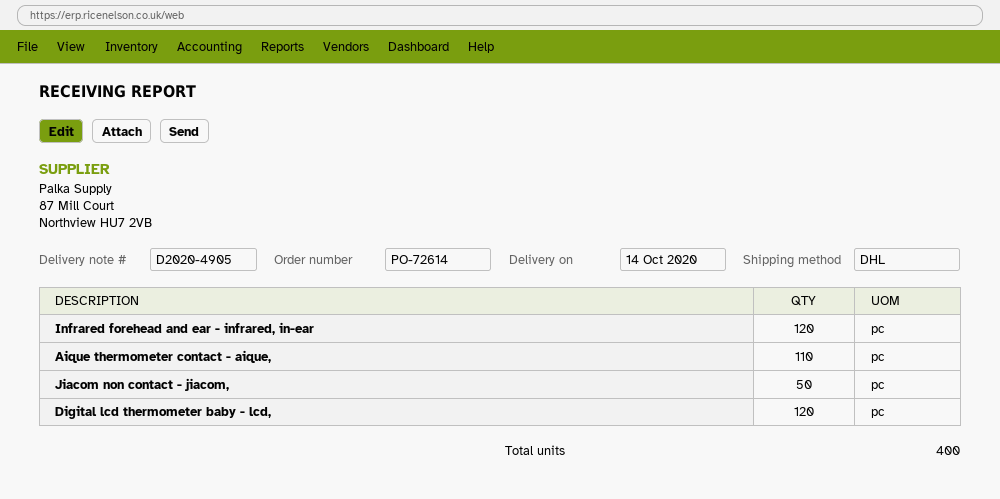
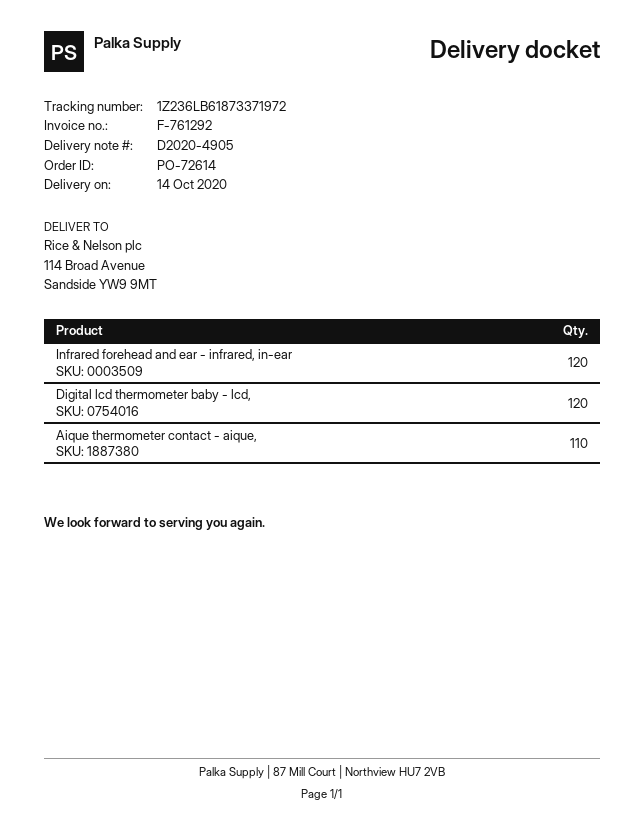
Jiacom non contact - jiacom,: 50 -> none

